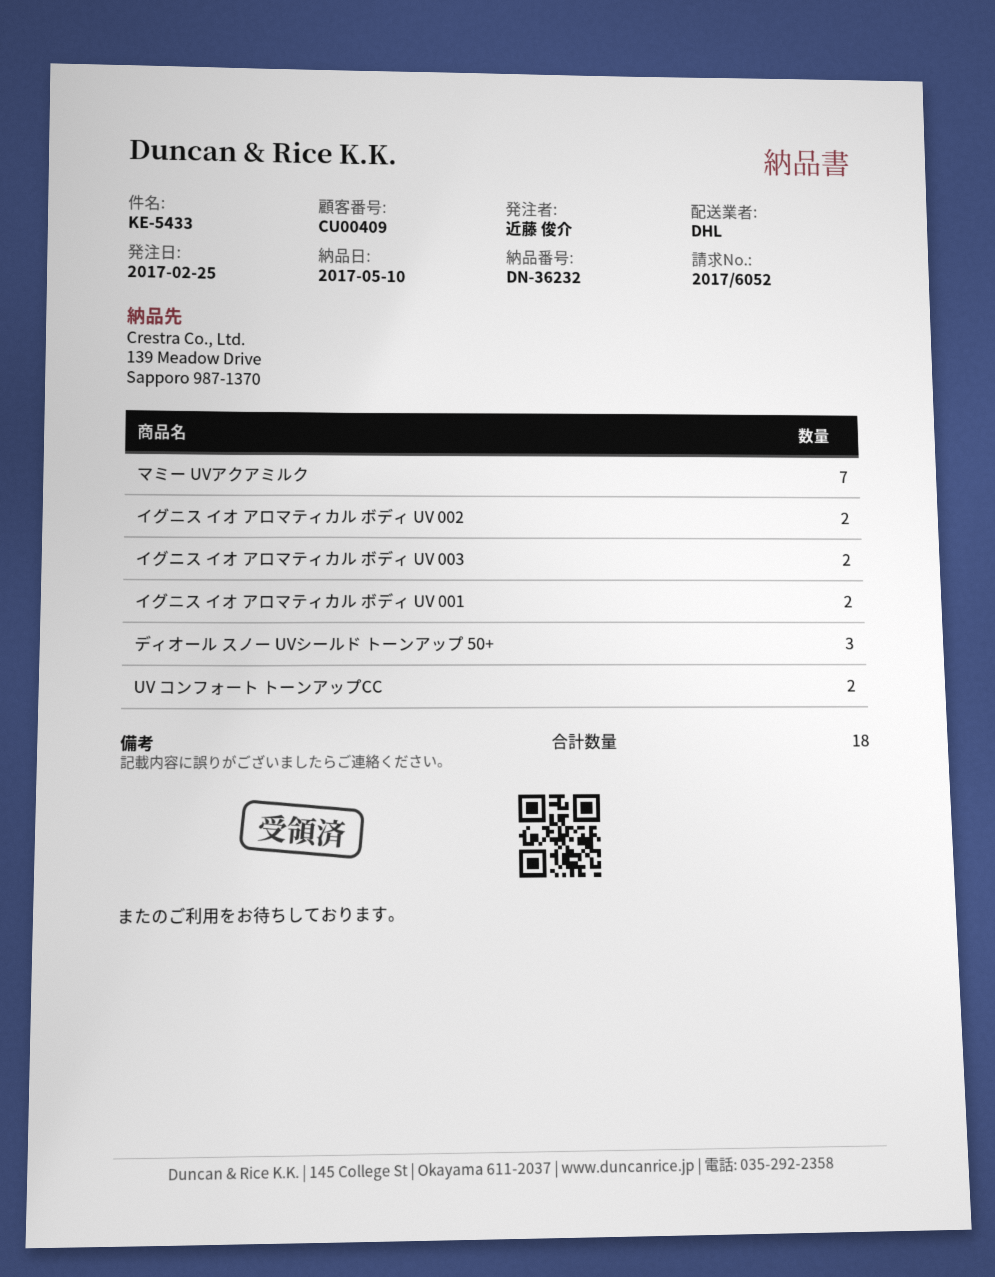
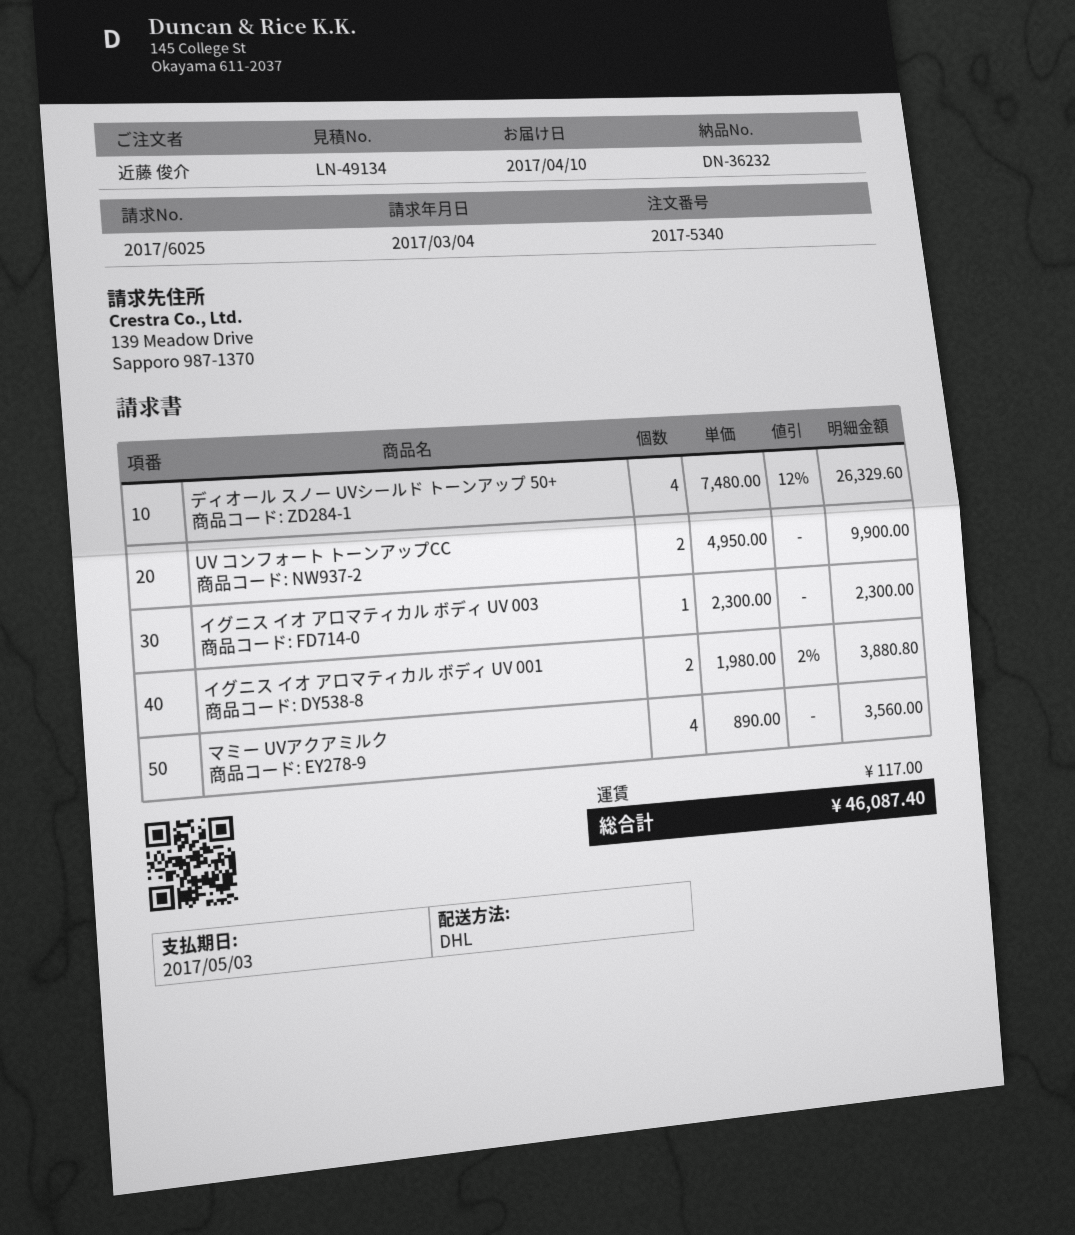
delivery date: 2017-05-10 -> 2017-04-10
invoice number: 2017/6052 -> 2017/6025
マミー UVアクアミルク: 7 -> 4
イグニス イオ アロマティカル ボディ UV 002: 2 -> none
イグニス イオ アロマティカル ボディ UV 003: 2 -> 1
ディオール スノー UVシールド トーンアップ 50+: 3 -> 4

